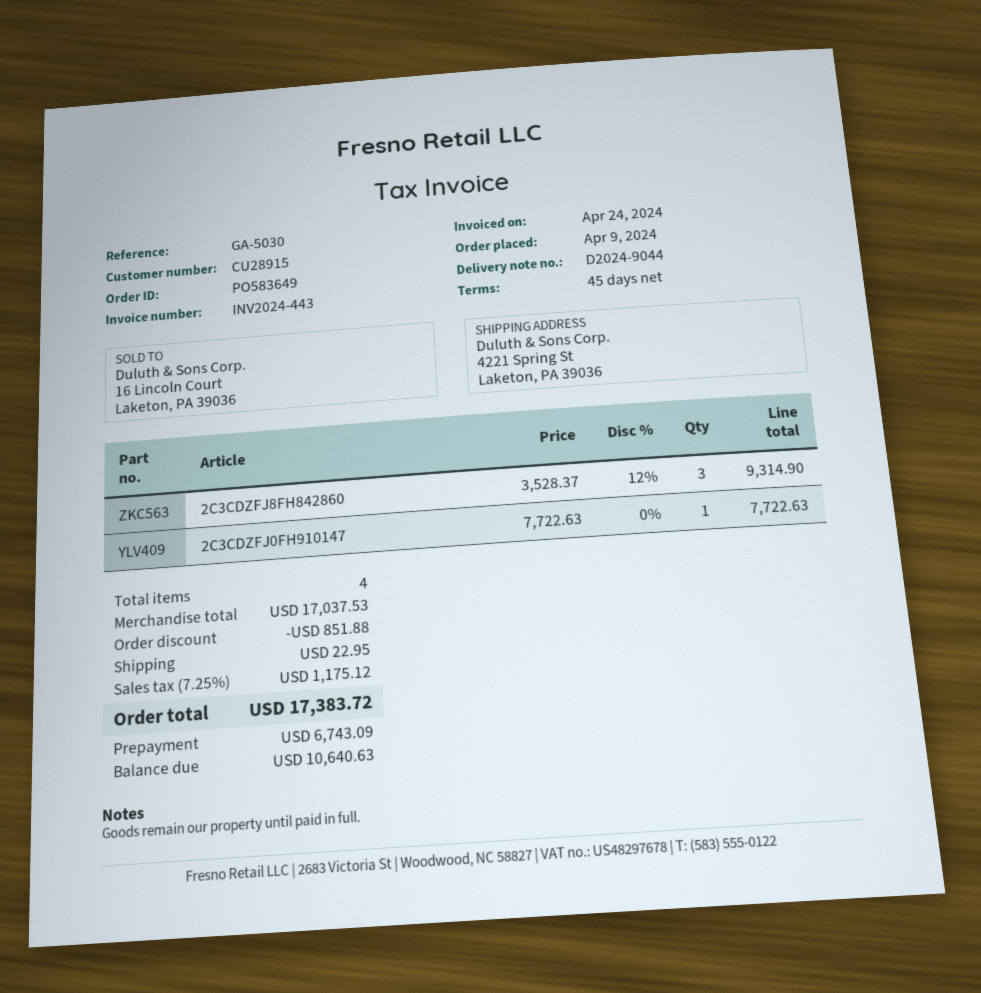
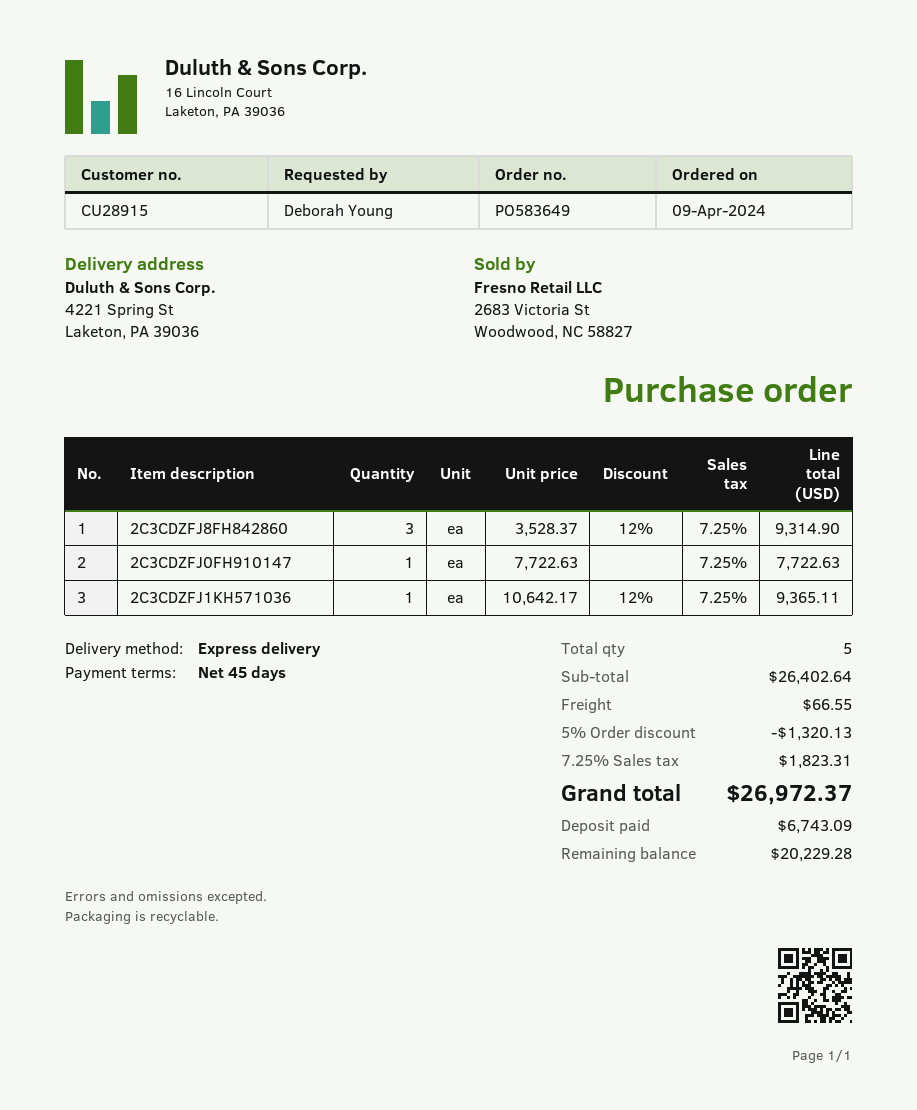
2C3CDZFJ1KH571036: none -> 1 x 10642.17 - 12% = 9365.11
total quantity: 4 -> 5
subtotal: 17037.53 -> 26402.64
discount: 851.88 -> 1320.13
shipping: 22.95 -> 66.55
tax: 7.25% = 1175.12 -> 7.25% = 1823.31
total: 17383.72 -> 26972.37
balance: 10640.63 -> 20229.28

